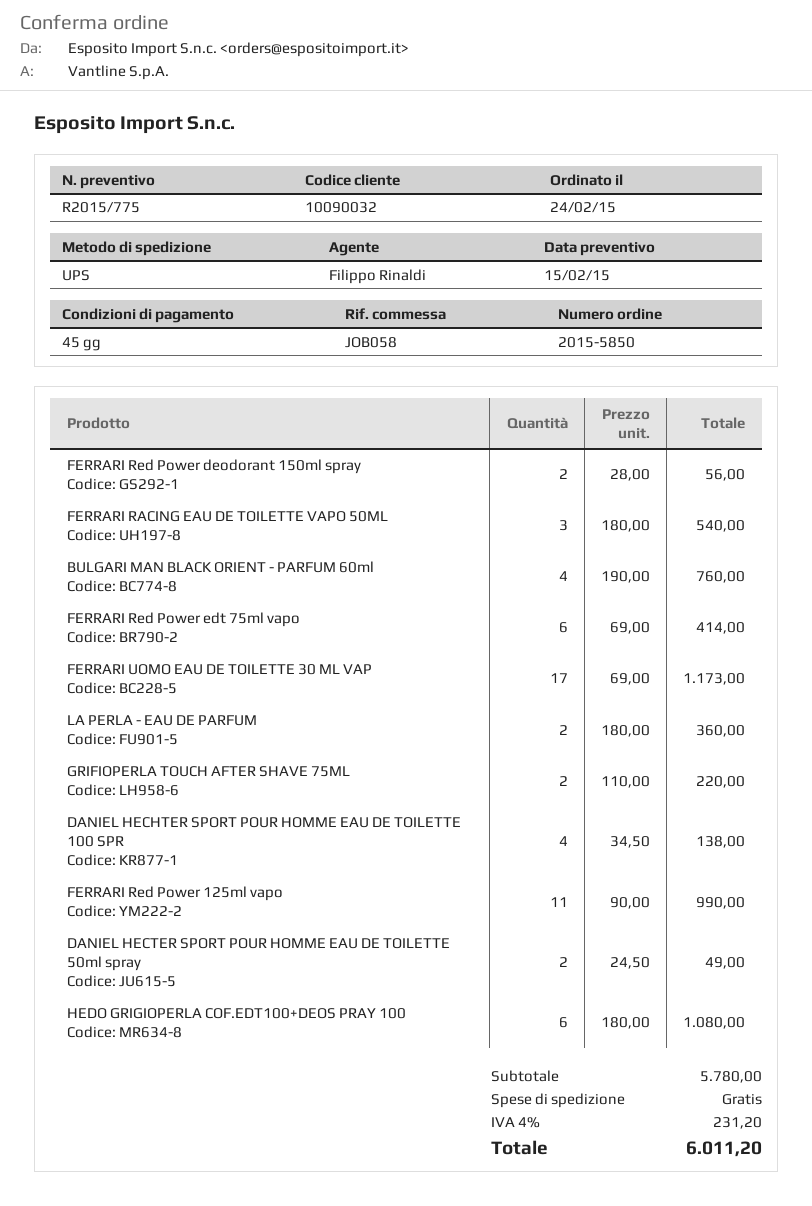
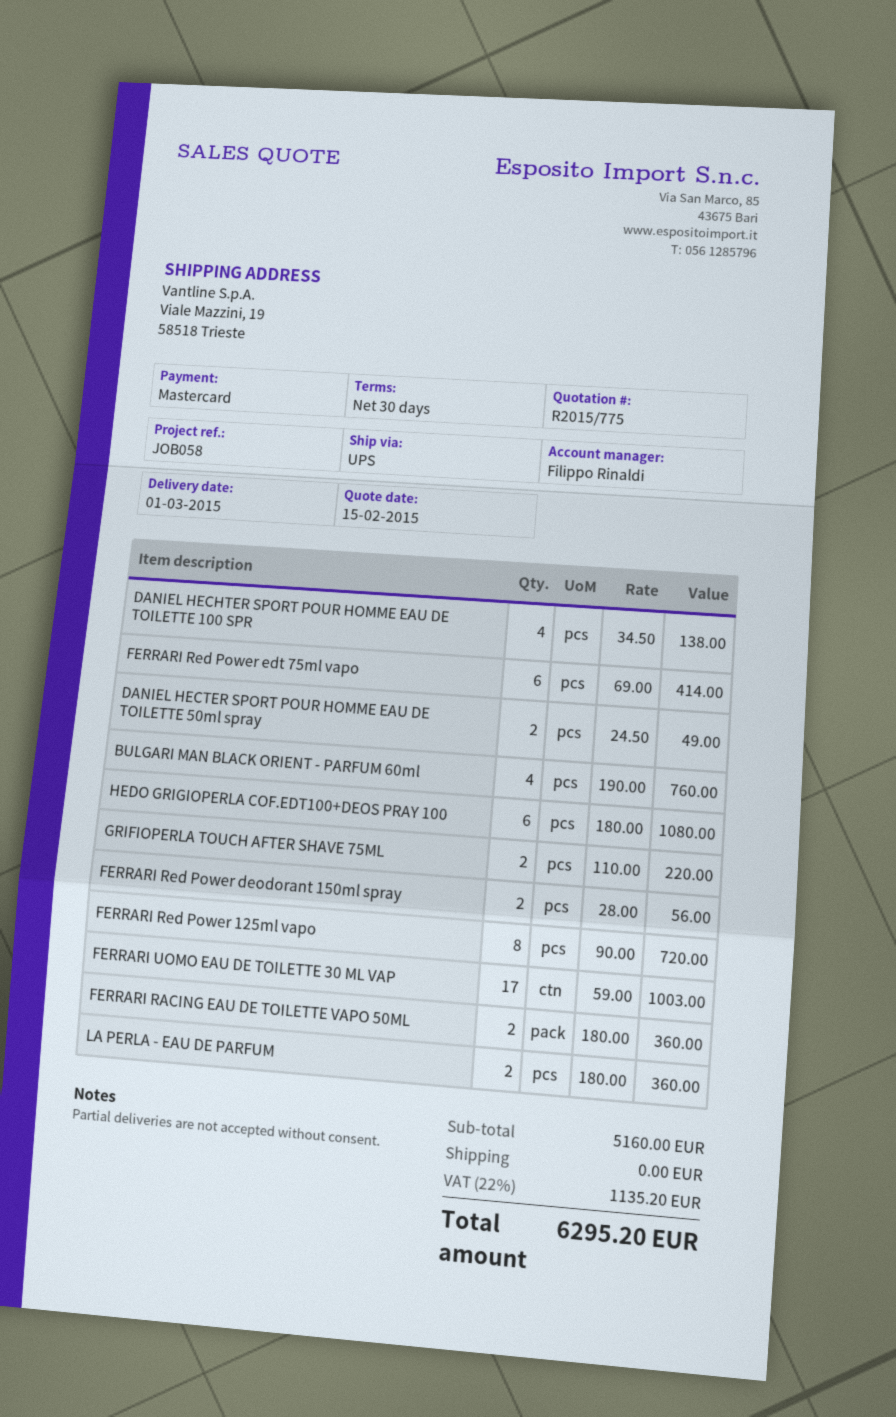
payment terms: 45 days -> 30 days
FERRARI RACING EAU DE TOILETTE VAPO 50ML: 3 x 180.00 = 540.00 -> 2 x 180.00 = 360.00
FERRARI UOMO EAU DE TOILETTE 30 ML VAP: 17 x 69.00 = 1173.00 -> 17 x 59.00 = 1003.00
FERRARI Red Power 125ml vapo: 11 x 90.00 = 990.00 -> 8 x 90.00 = 720.00
subtotal: 5780.00 -> 5160.00
tax: 4% = 231.20 -> 22% = 1135.20
total: 6011.20 -> 6295.20

